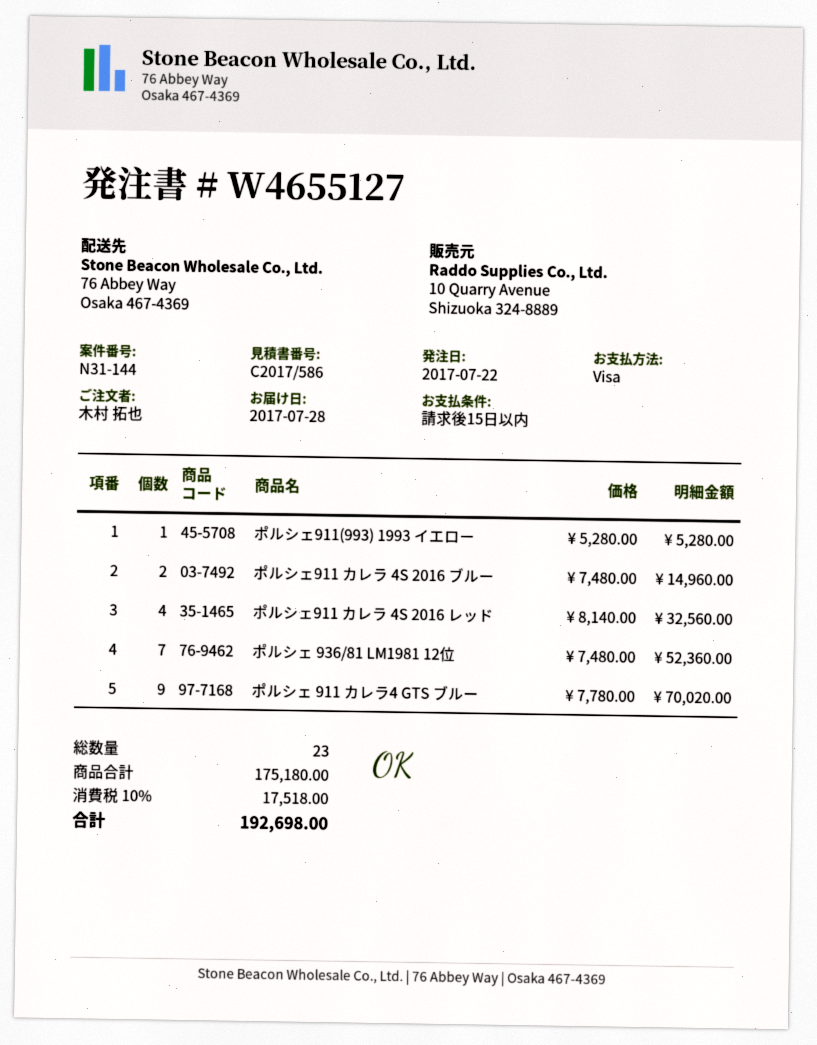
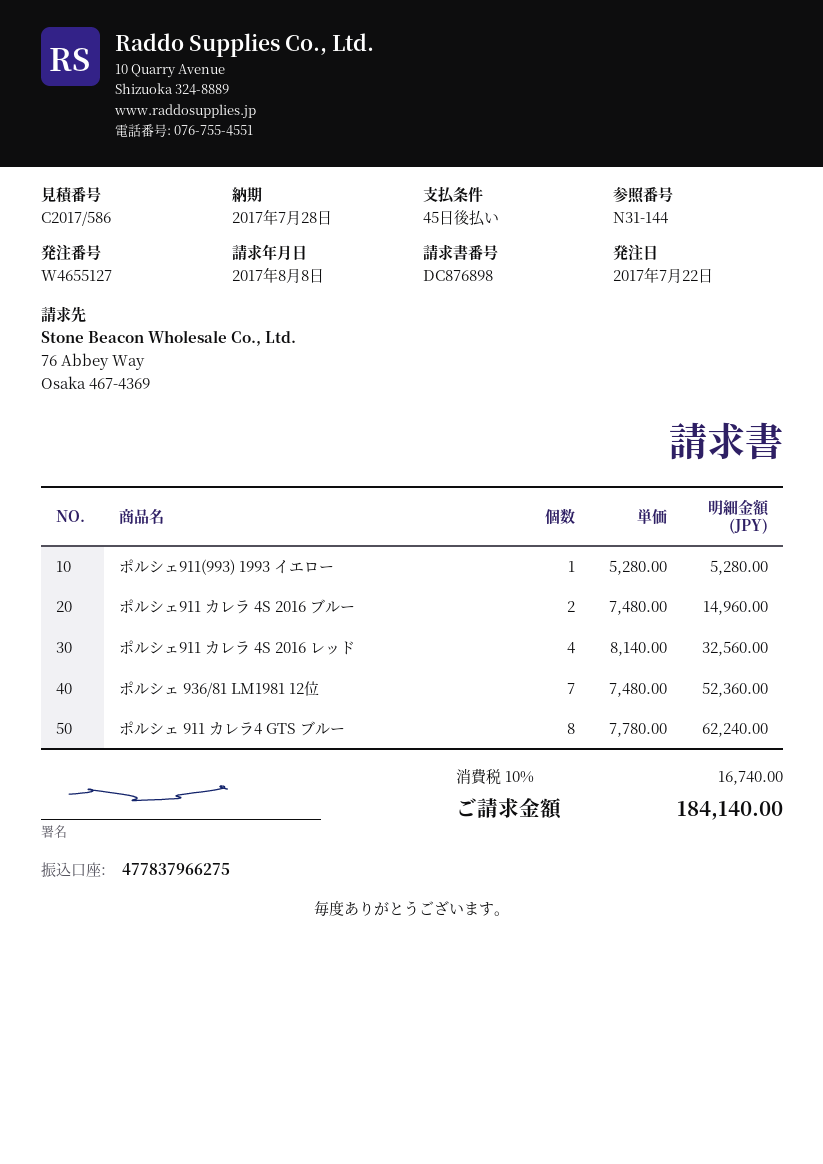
payment terms: 15 days -> 45 days
ポルシェ 911 カレラ4 GTS ブルー: 9 x 7780.00 = 70020.00 -> 8 x 7780.00 = 62240.00
tax: 10% = 17518.00 -> 10% = 16740.00
total: 192698.00 -> 184140.00

